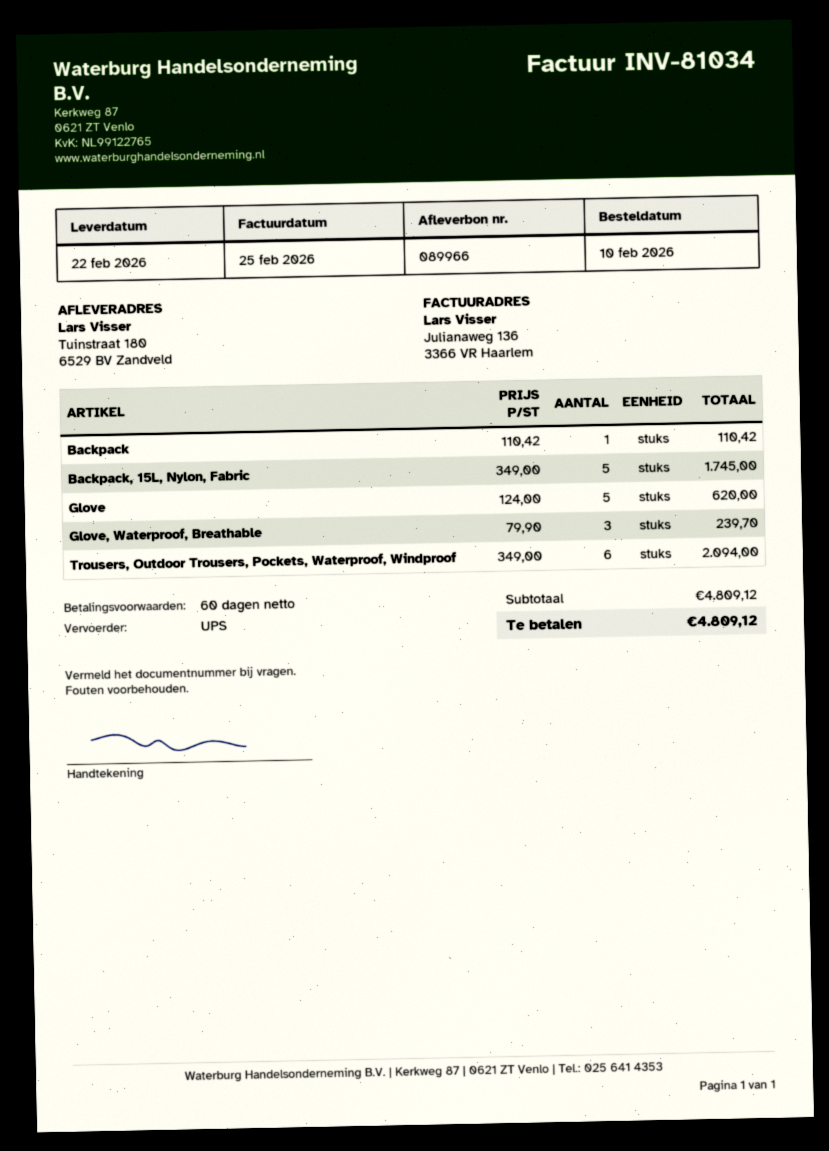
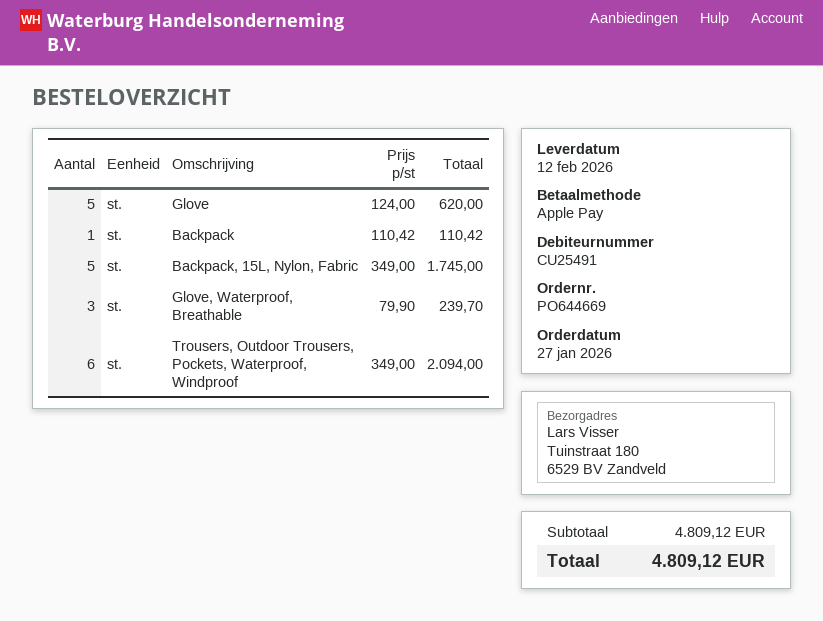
order date: 2026-02-10 -> 2026-01-27
delivery date: 2026-02-22 -> 2026-02-12

